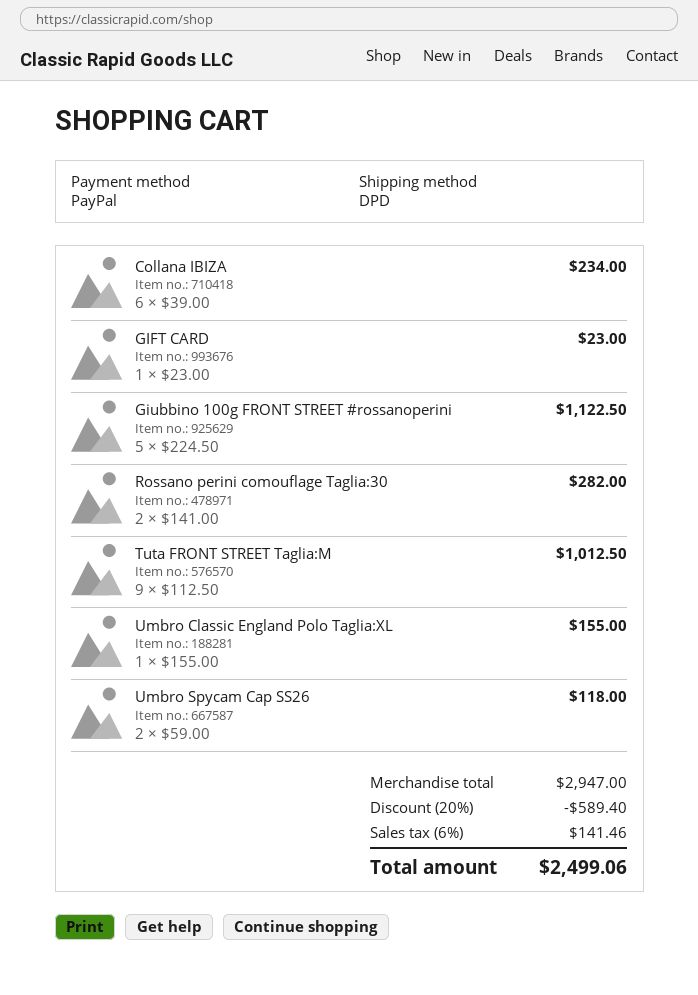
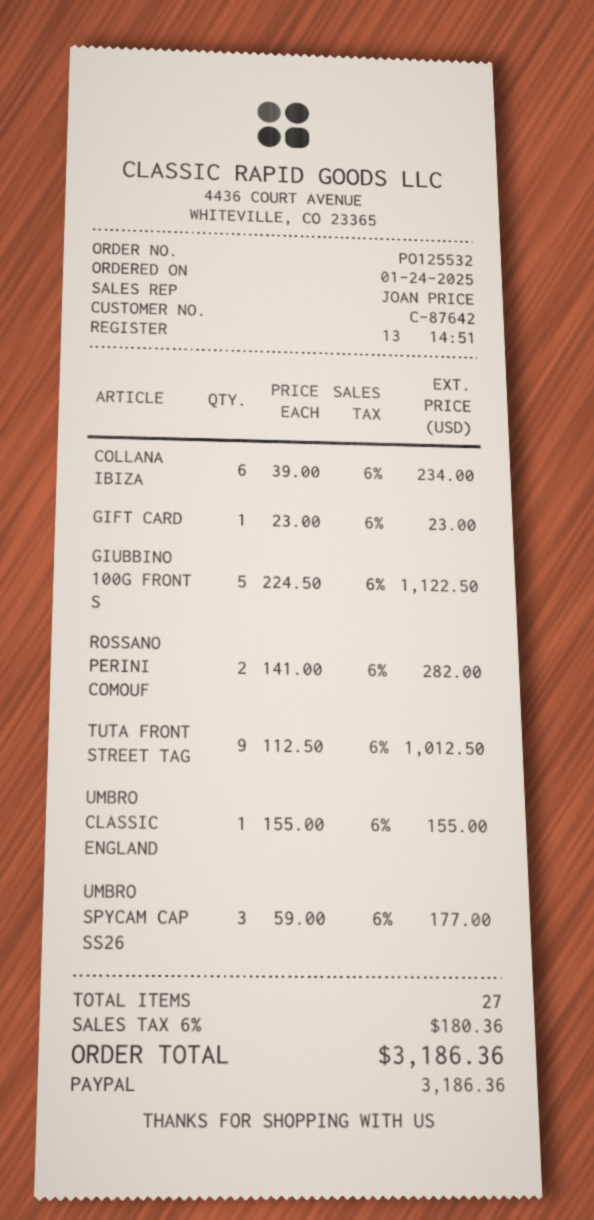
Umbro Spycam Cap SS26: 2 x 59.00 = 118.00 -> 3 x 59.00 = 177.00
discount: 20% = 589.40 -> none
tax: 6% = 141.46 -> 6% = 180.36
total: 2499.06 -> 3186.36

